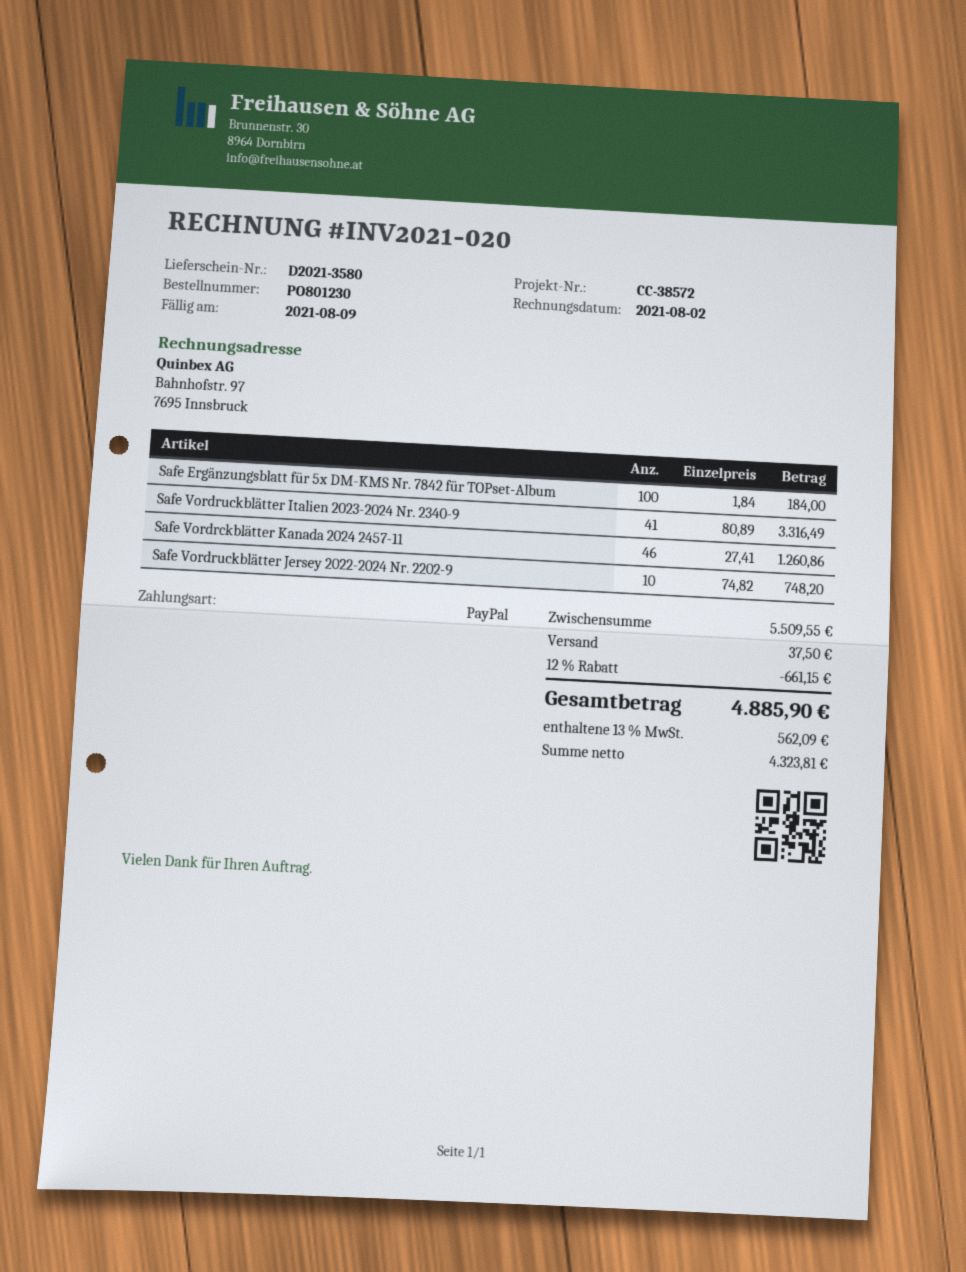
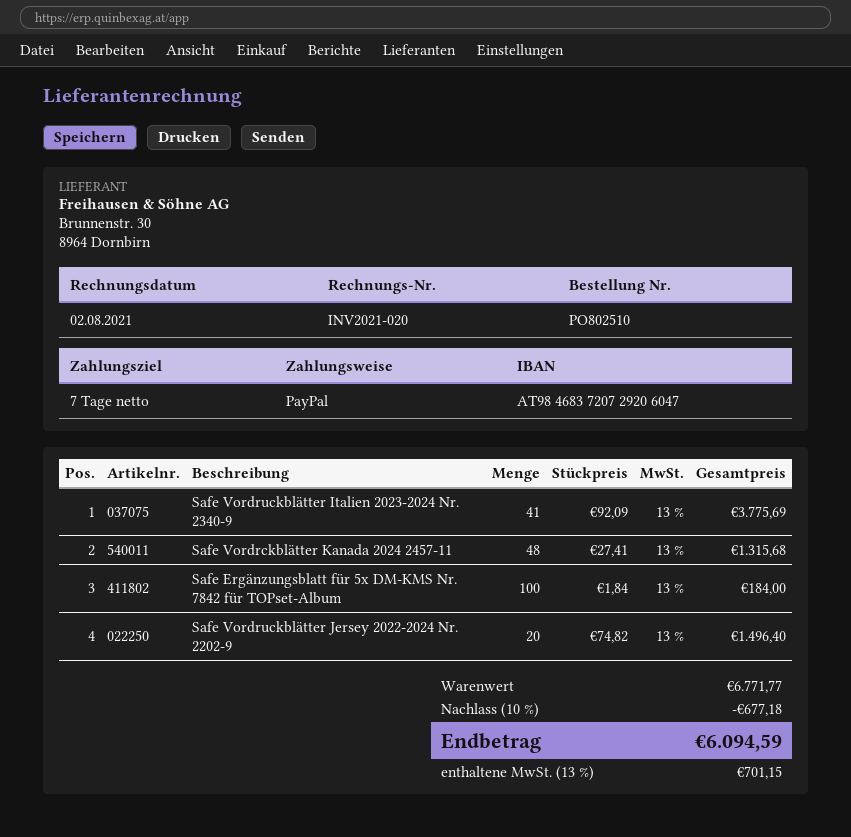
order number: PO801230 -> PO802510
Safe Vordruckblätter Italien 2023-2024 Nr. 2340-9: 41 x 80.89 = 3316.49 -> 41 x 92.09 = 3775.69
Safe Vordrckblätter Kanada 2024 2457-11: 46 x 27.41 = 1260.86 -> 48 x 27.41 = 1315.68
Safe Vordruckblätter Jersey 2022-2024 Nr. 2202-9: 10 x 74.82 = 748.20 -> 20 x 74.82 = 1496.40
subtotal: 5509.55 -> 6771.77
discount: 12% = 661.15 -> 10% = 677.18
shipping: 37.50 -> none
tax: 13% = 562.09 -> 13% = 701.15
total: 4885.90 -> 6094.59

